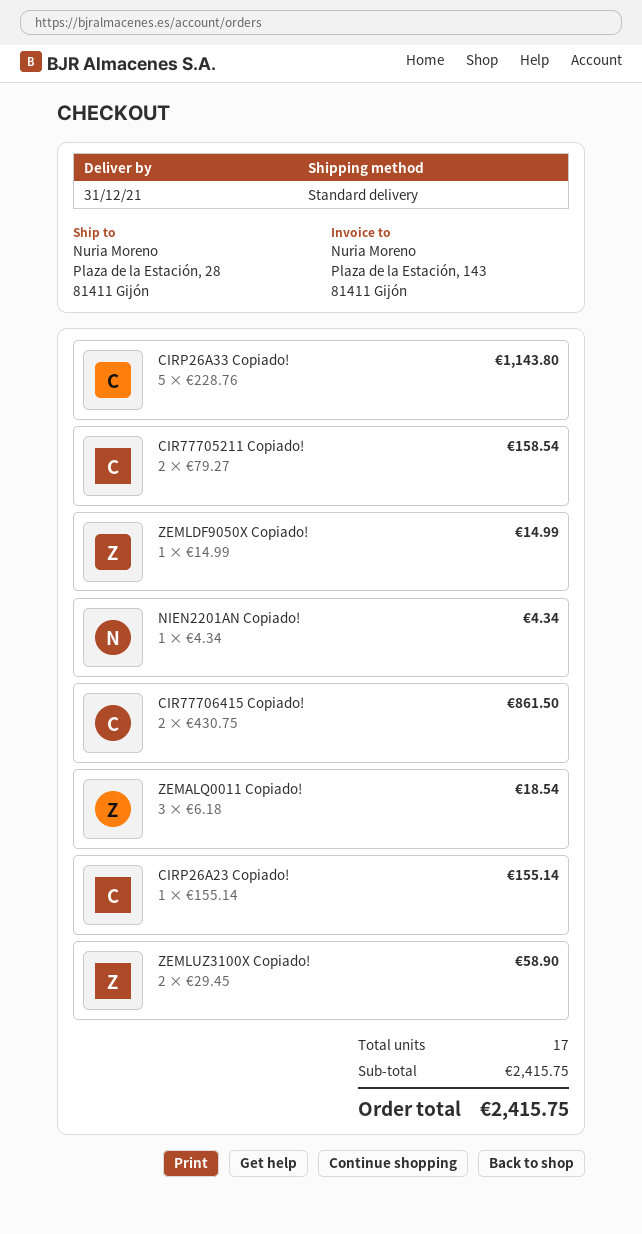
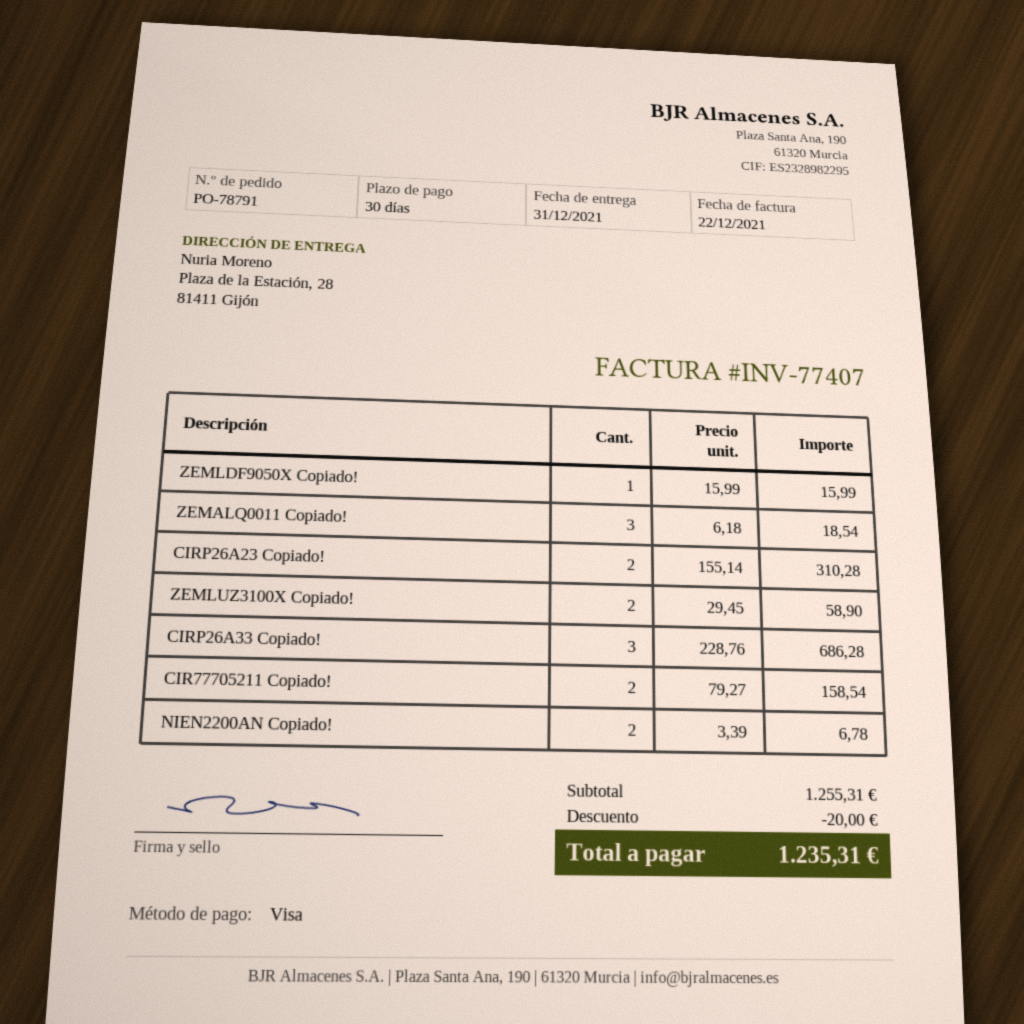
CIRP26A33 Copiado!: 5 x 228.76 = 1143.80 -> 3 x 228.76 = 686.28
ZEMLDF9050X Copiado!: 1 x 14.99 = 14.99 -> 1 x 15.99 = 15.99
NIEN2201AN Copiado!: 1 x 4.34 = 4.34 -> none
CIR77706415 Copiado!: 2 x 430.75 = 861.50 -> none
CIRP26A23 Copiado!: 1 x 155.14 = 155.14 -> 2 x 155.14 = 310.28
NIEN2200AN Copiado!: none -> 2 x 3.39 = 6.78
subtotal: 2415.75 -> 1255.31
discount: none -> 20.00
total: 2415.75 -> 1235.31

